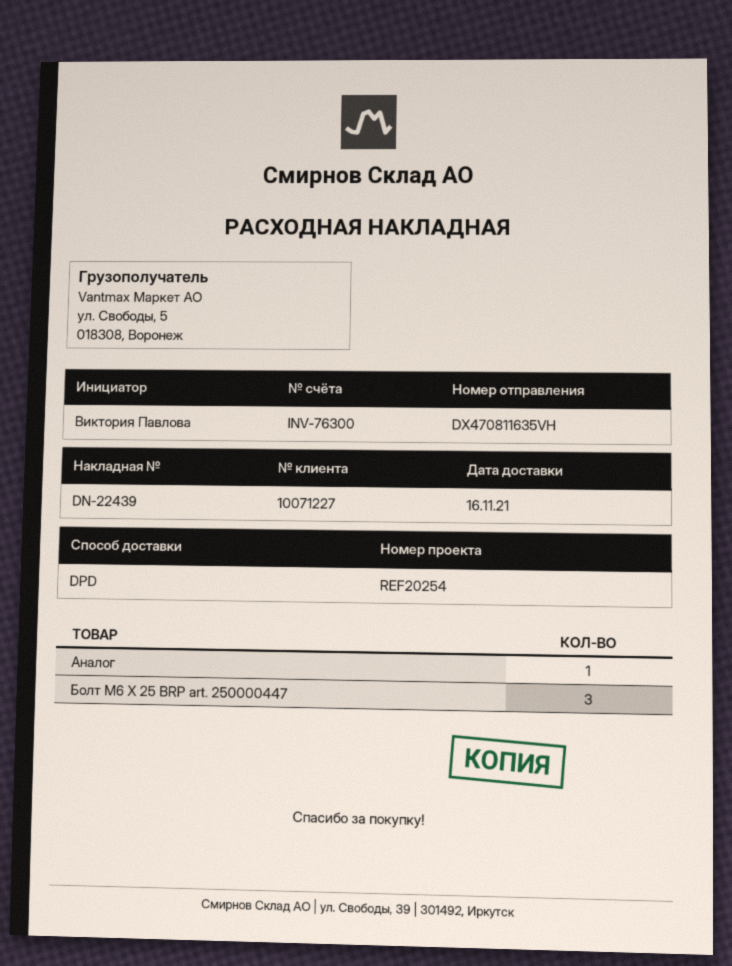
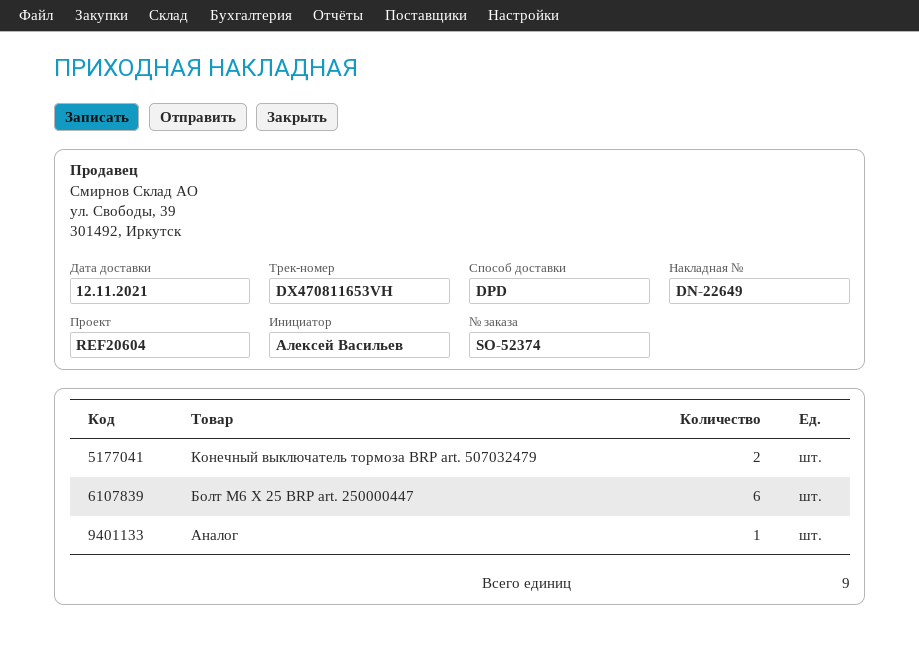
delivery note number: DN-22439 -> DN-22649
delivery date: 2021-11-16 -> 2021-11-12
reference: REF20254 -> REF20604
ordered by: Виктория Павлова -> Алексей Васильев
tracking number: DX470811635VH -> DX470811653VH
Болт M6 X 25 BRP art. 250000447: 3 -> 6
Конечный выключатель тормоза BRP art. 507032479: none -> 2

